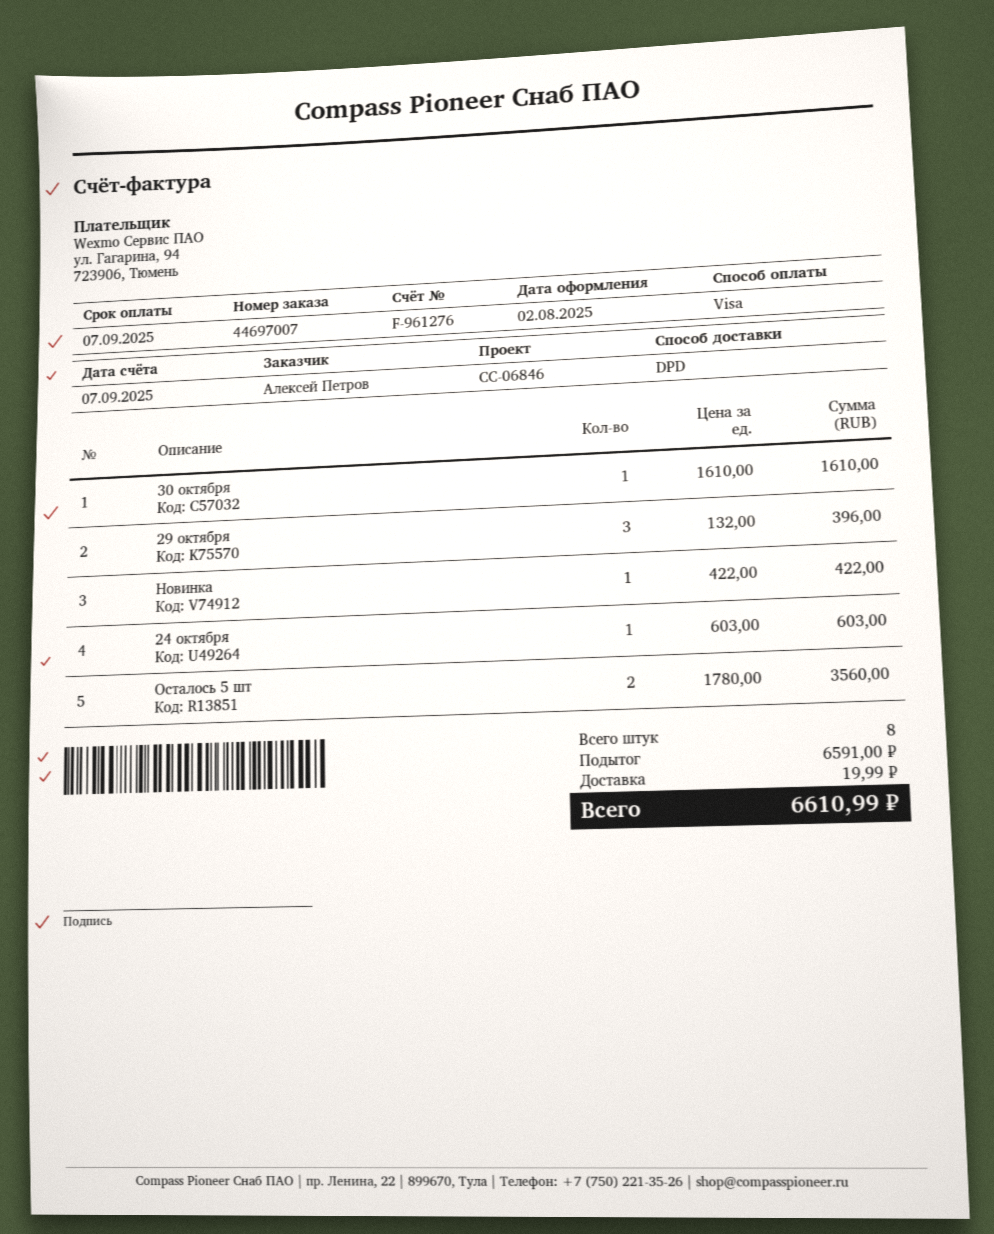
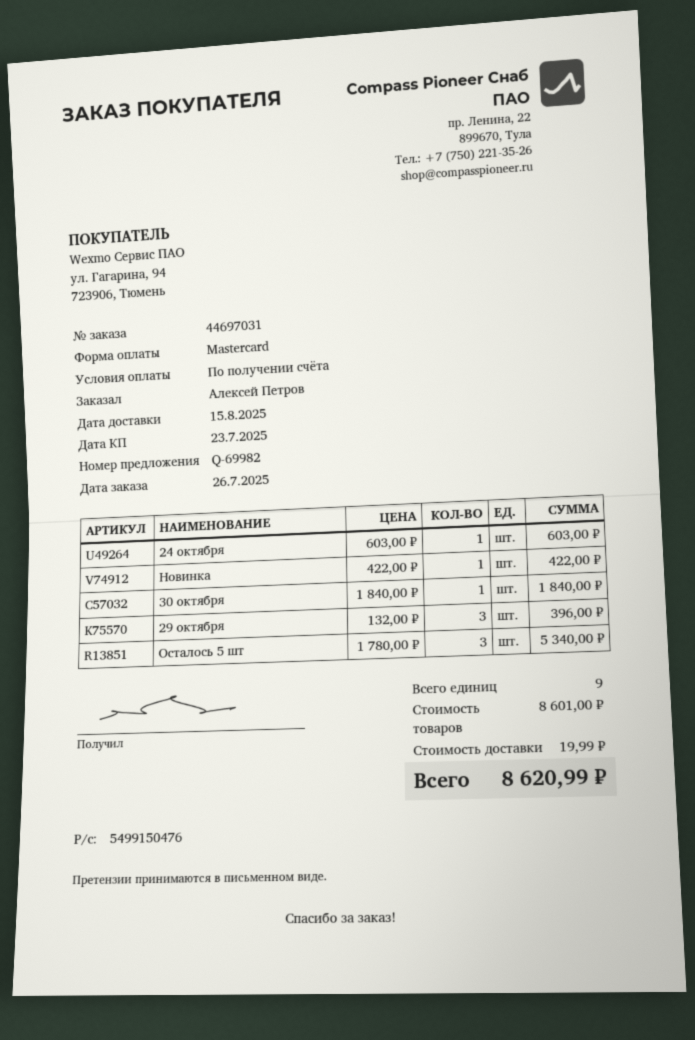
order number: 44697007 -> 44697031
order date: 2025-08-02 -> 2025-07-26
payment method: Visa -> Mastercard
30 октября: 1 x 1610.00 = 1610.00 -> 1 x 1840.00 = 1840.00
Осталось 5 шт: 2 x 1780.00 = 3560.00 -> 3 x 1780.00 = 5340.00
total quantity: 8 -> 9
subtotal: 6591.00 -> 8601.00
total: 6610.99 -> 8620.99

